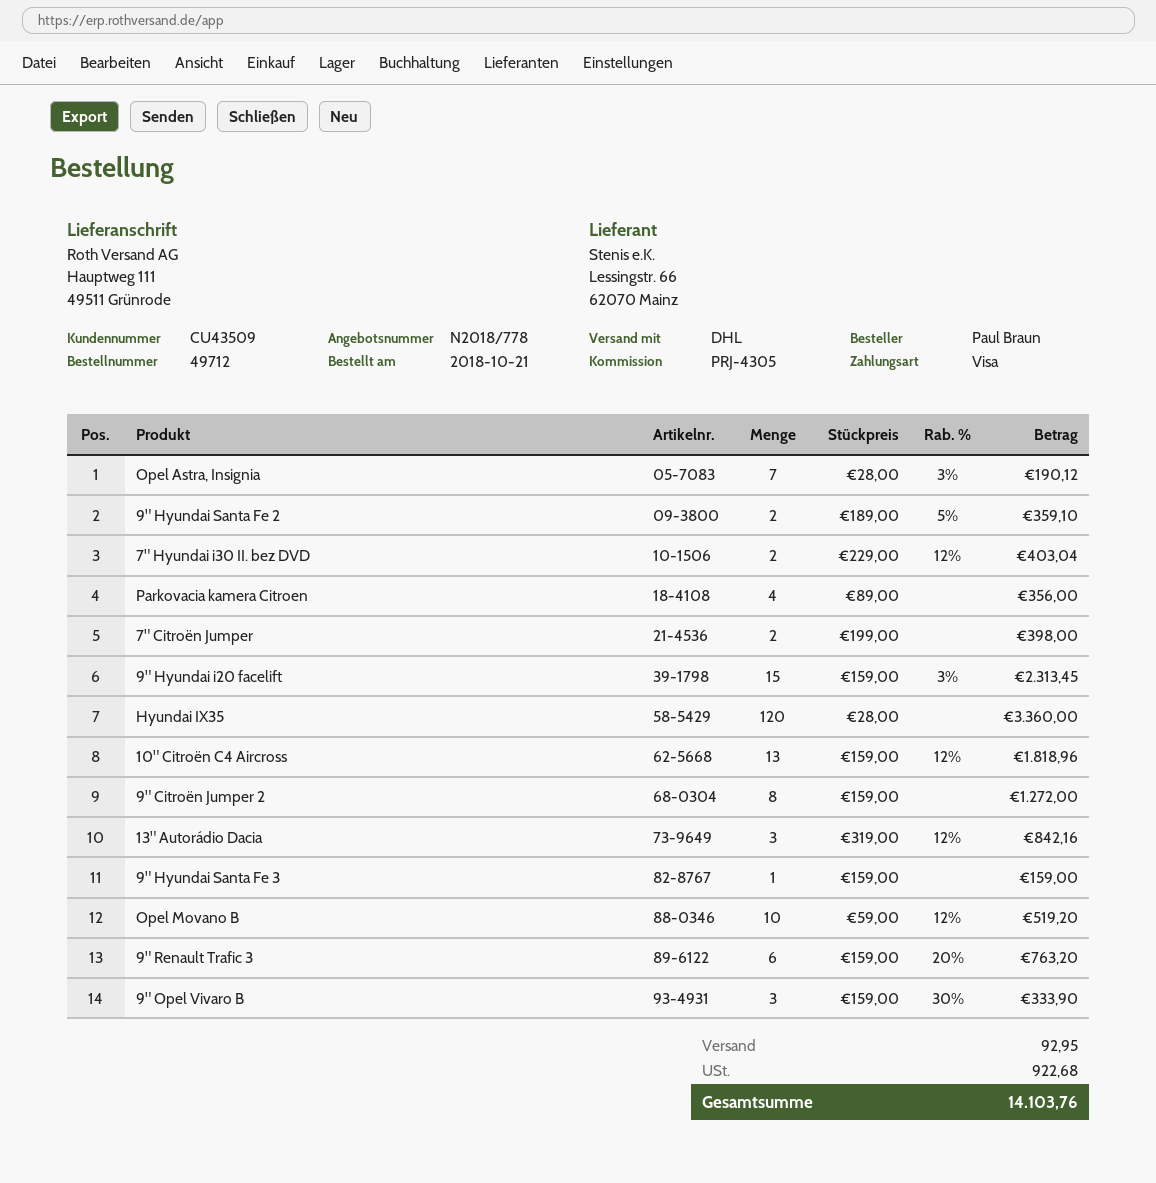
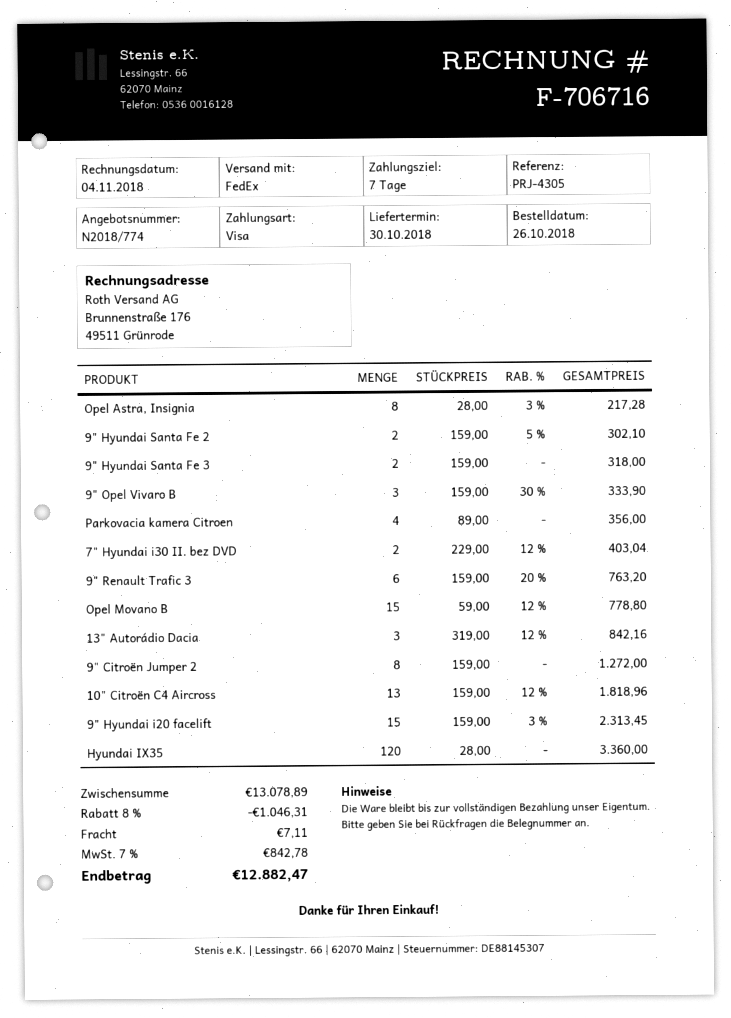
quote number: N2018/778 -> N2018/774
order date: 2018-10-21 -> 2018-10-26
shipping method: DHL -> FedEx
Opel Astra, Insignia: 7 x 28.00 - 3% = 190.12 -> 8 x 28.00 - 3% = 217.28
9" Hyundai Santa Fe 2: 2 x 189.00 - 5% = 359.10 -> 2 x 159.00 - 5% = 302.10
7" Citroën Jumper: 2 x 199.00 = 398.00 -> none
9" Hyundai Santa Fe 3: 1 x 159.00 = 159.00 -> 2 x 159.00 = 318.00
Opel Movano B: 10 x 59.00 - 12% = 519.20 -> 15 x 59.00 - 12% = 778.80
discount: none -> 8% = 1046.31
shipping: 92.95 -> 7.11
tax: 922.68 -> 842.78
total: 14103.76 -> 12882.47

